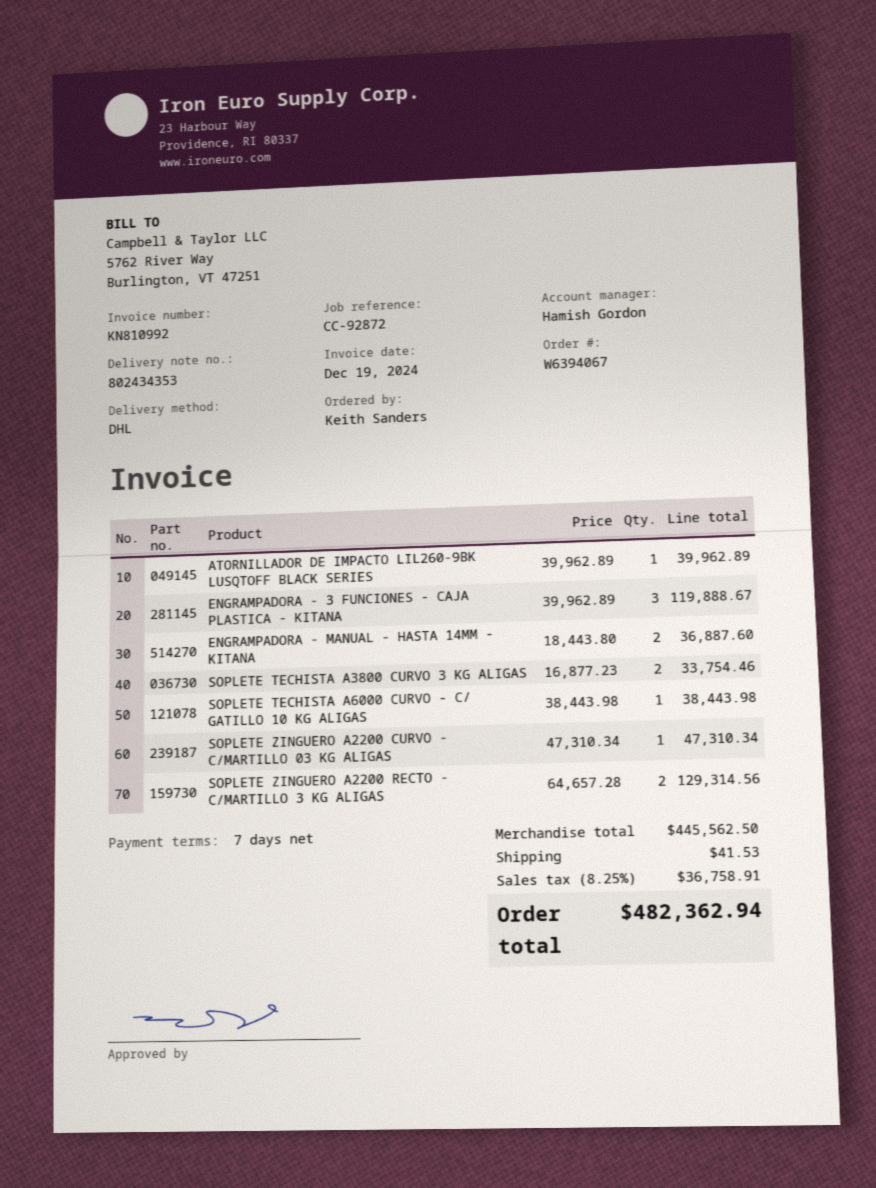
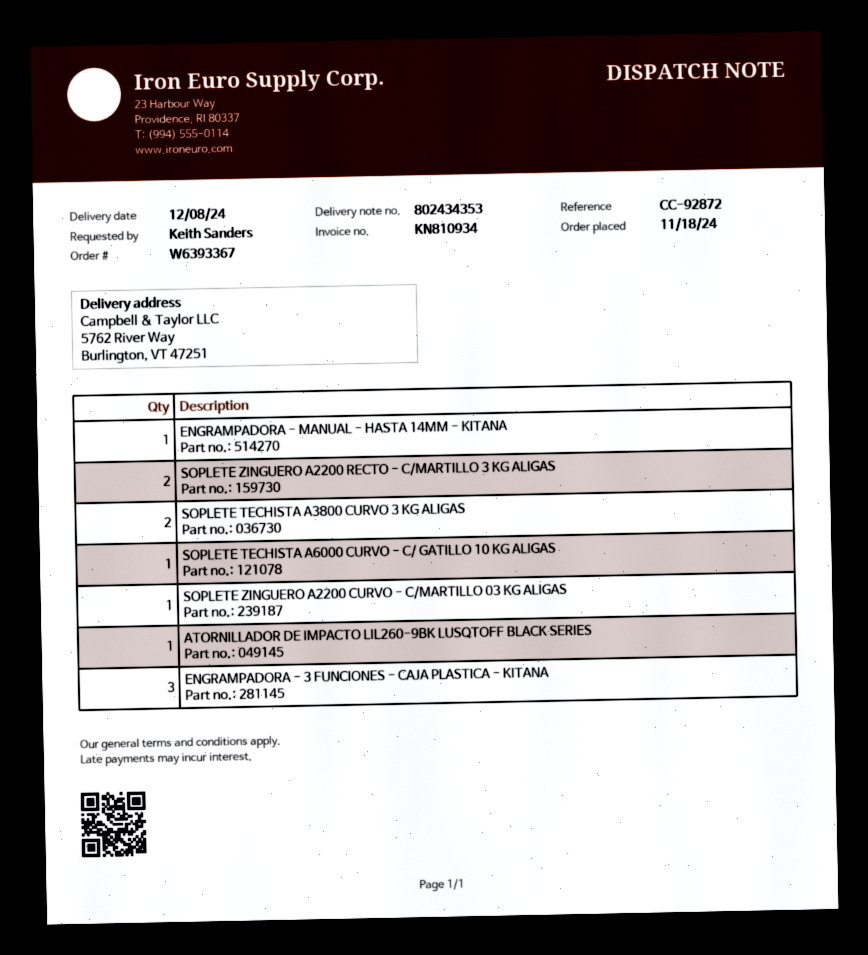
order number: W6394067 -> W6393367
invoice number: KN810992 -> KN810934
ENGRAMPADORA - MANUAL - HASTA 14MM - KITANA: 2 -> 1

